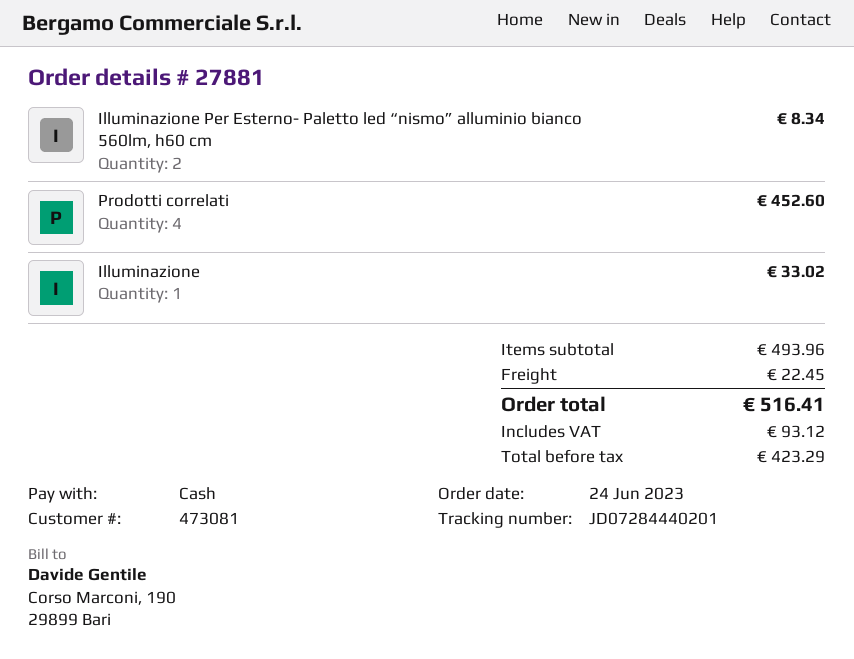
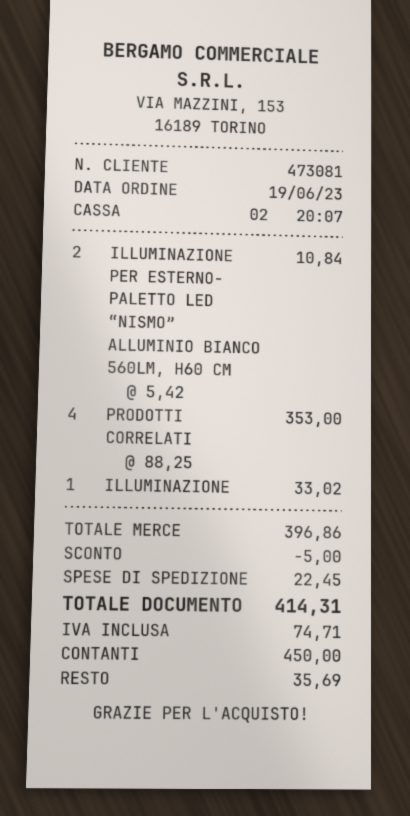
order date: 2023-06-24 -> 2023-06-19
Illuminazione Per Esterno- Paletto led “nismo” alluminio bianco 560lm, h60 cm: 2 for 8.34 -> 2 for 10.84
Prodotti correlati: 4 for 452.60 -> 4 for 353.00
subtotal: 493.96 -> 396.86
discount: none -> 5.00
tax: 93.12 -> 74.71
total: 516.41 -> 414.31

